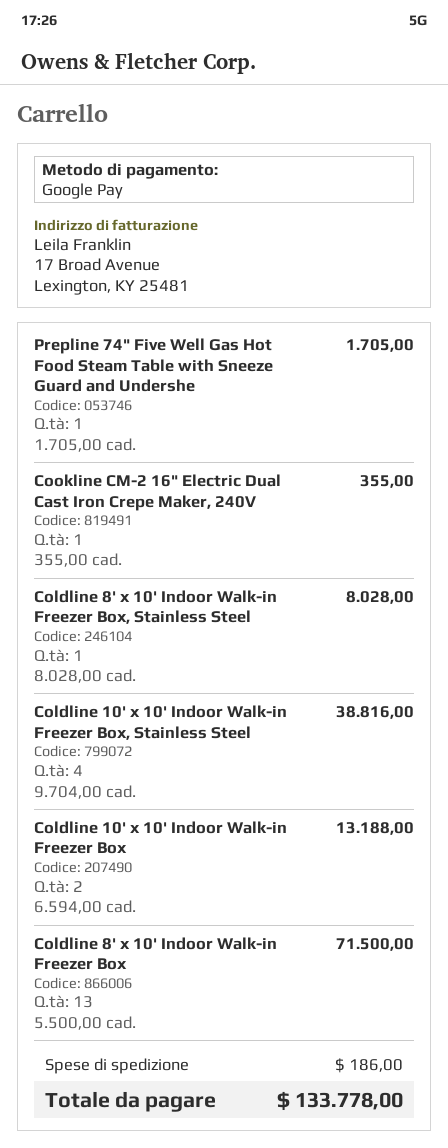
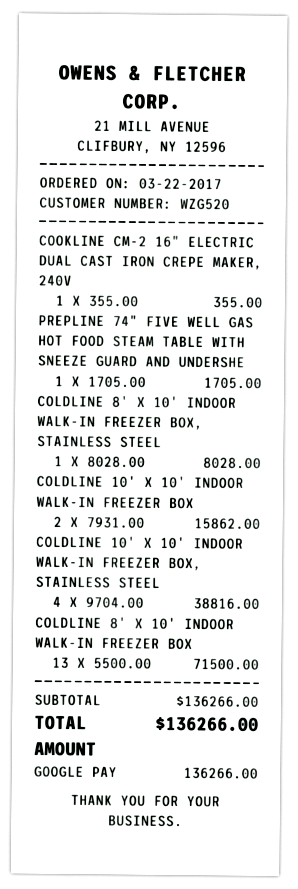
Coldline 10' x 10' Indoor Walk-in Freezer Box: 2 x 6594.00 = 13188.00 -> 2 x 7931.00 = 15862.00
shipping: 186.00 -> none
total: 133778.00 -> 136266.00

